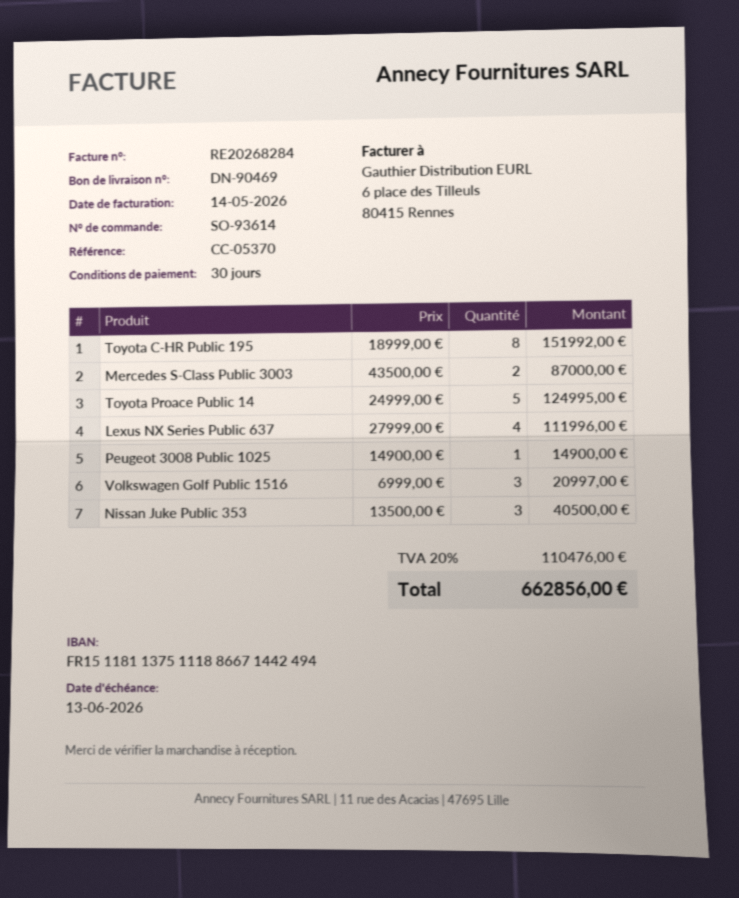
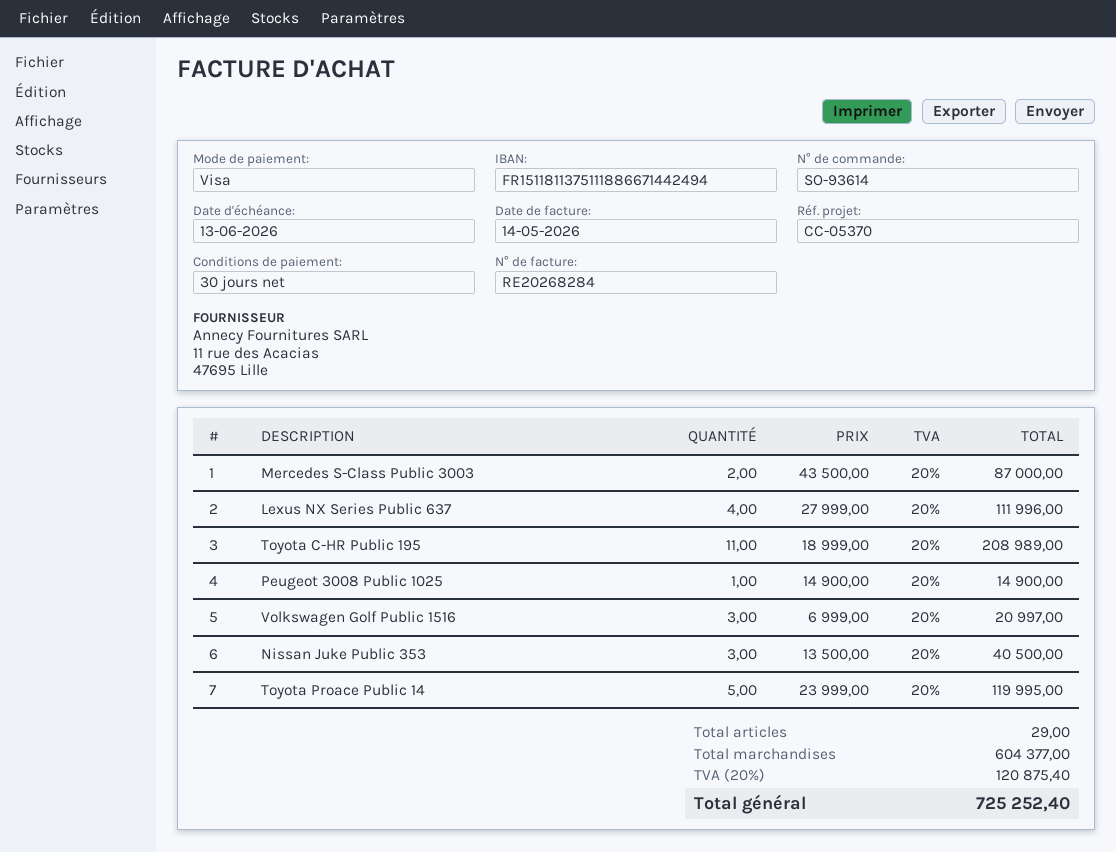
Toyota C-HR Public 195: 8 x 18999.00 = 151992.00 -> 11 x 18999.00 = 208989.00
Toyota Proace Public 14: 5 x 24999.00 = 124995.00 -> 5 x 23999.00 = 119995.00
tax: 20% = 110476.00 -> 20% = 120875.40
total: 662856.00 -> 725252.40

